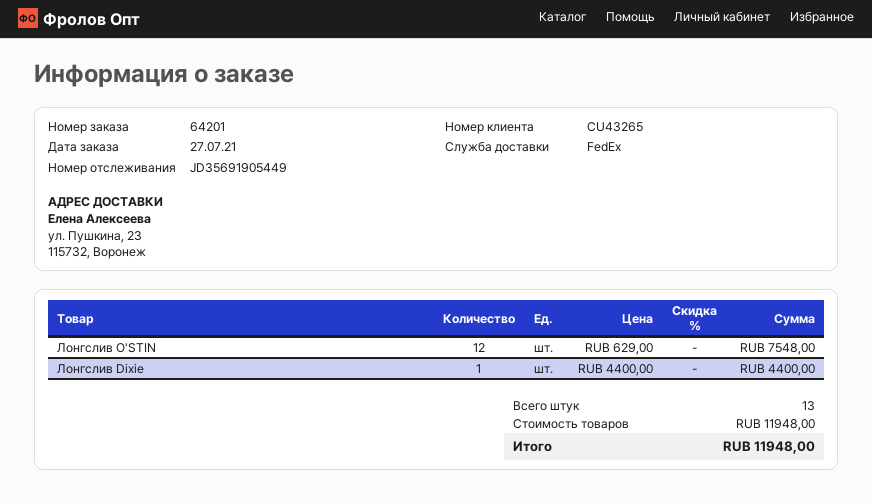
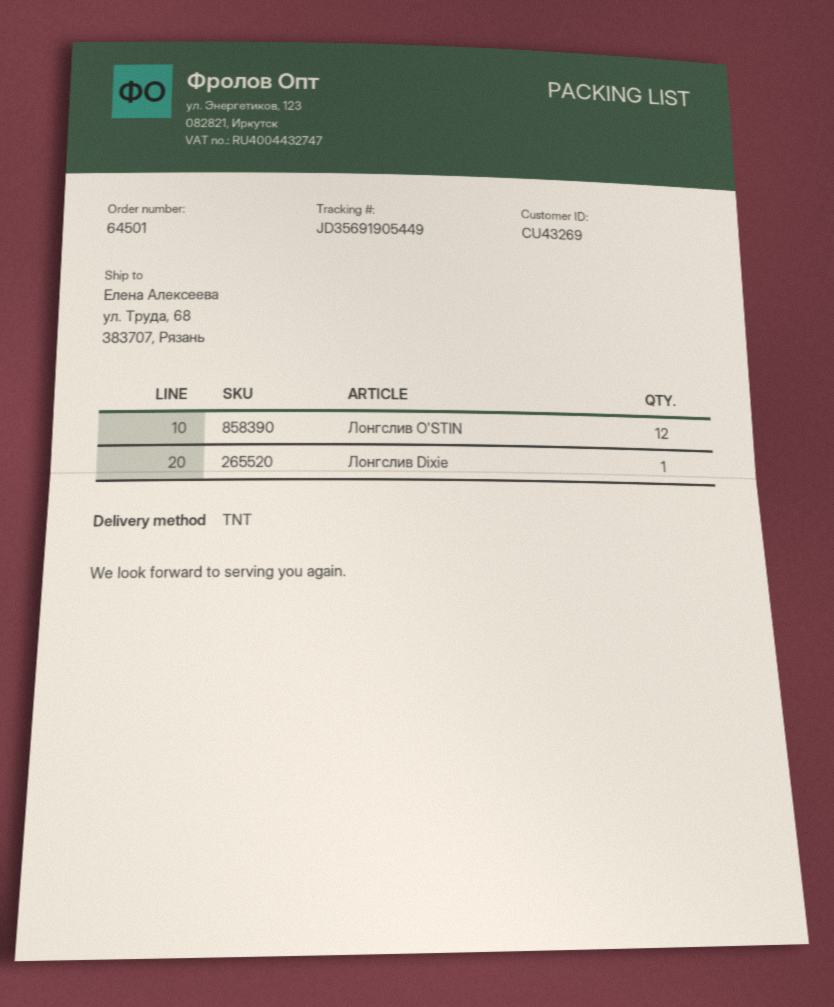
order number: 64201 -> 64501
customer number: CU43265 -> CU43269
shipping method: FedEx -> TNT
ship to: ул. Пушкина, 23, 115732, Воронеж -> ул. Труда, 68, 383707, Рязань

